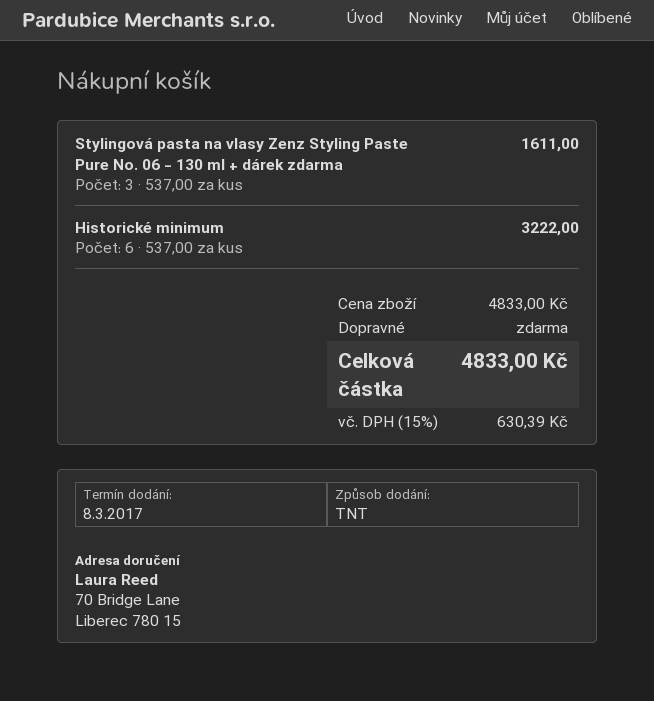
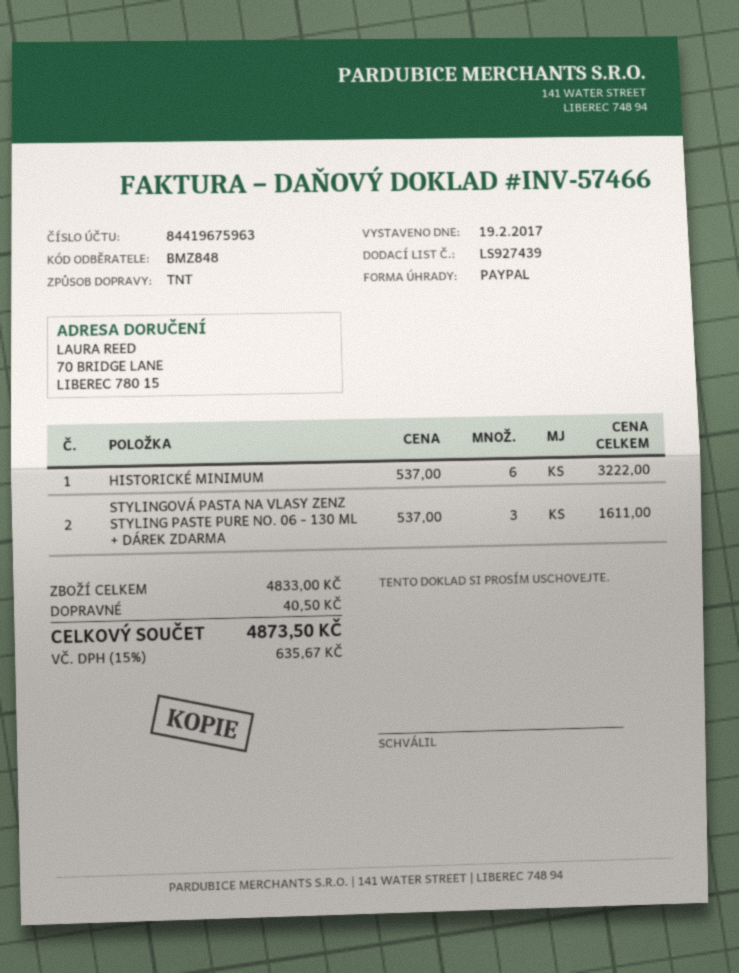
shipping: 0.00 -> 40.50
tax: 15% = 630.39 -> 15% = 635.67
total: 4833.00 -> 4873.50

